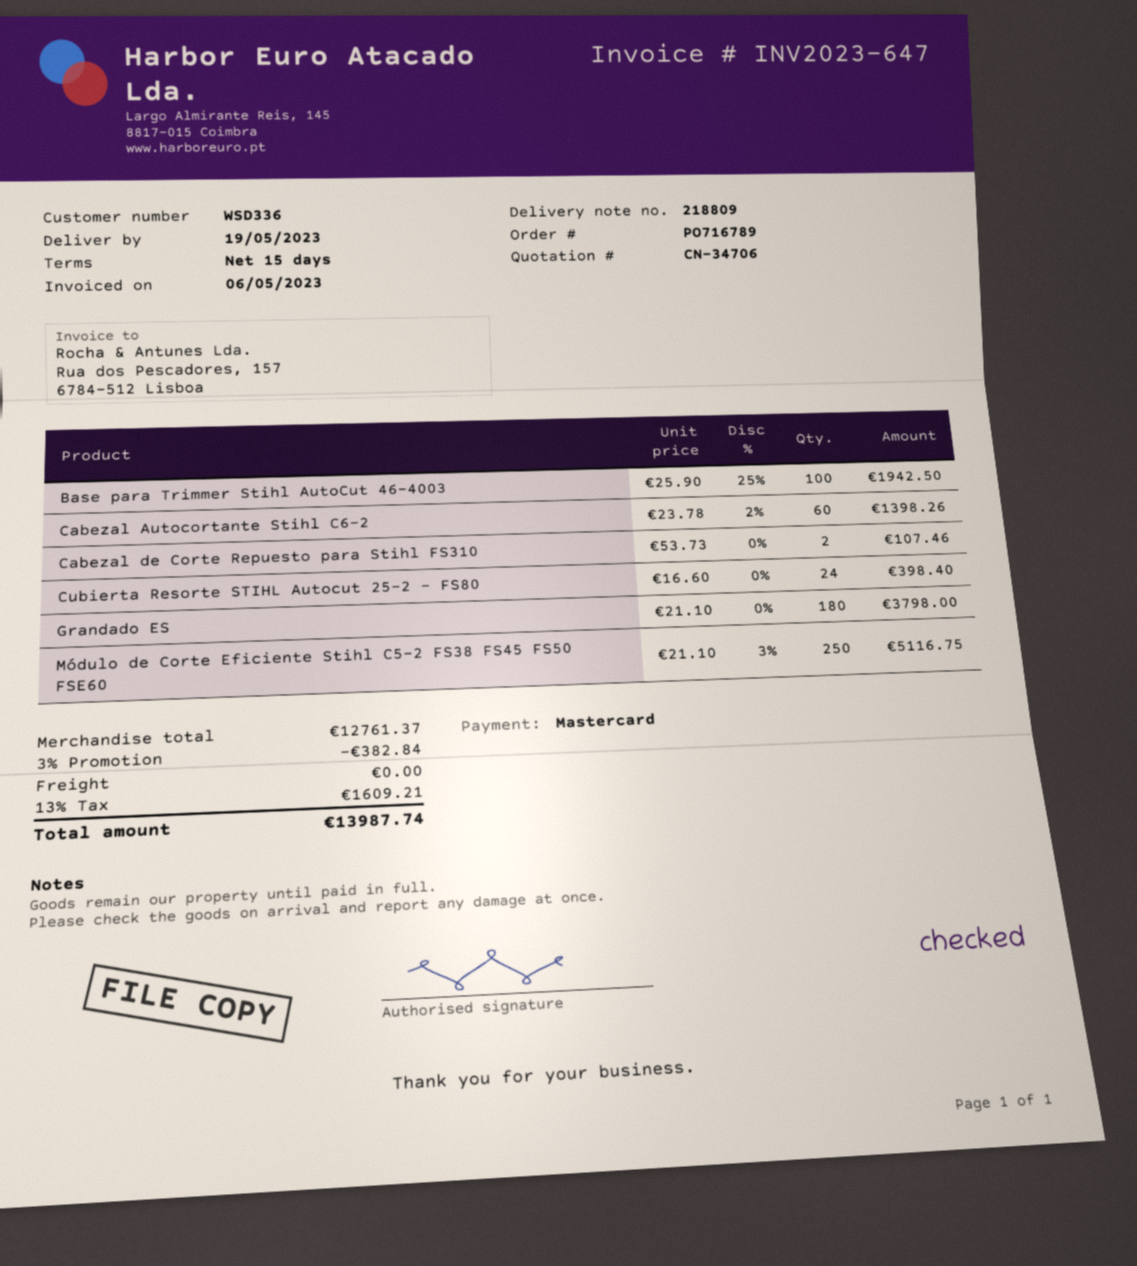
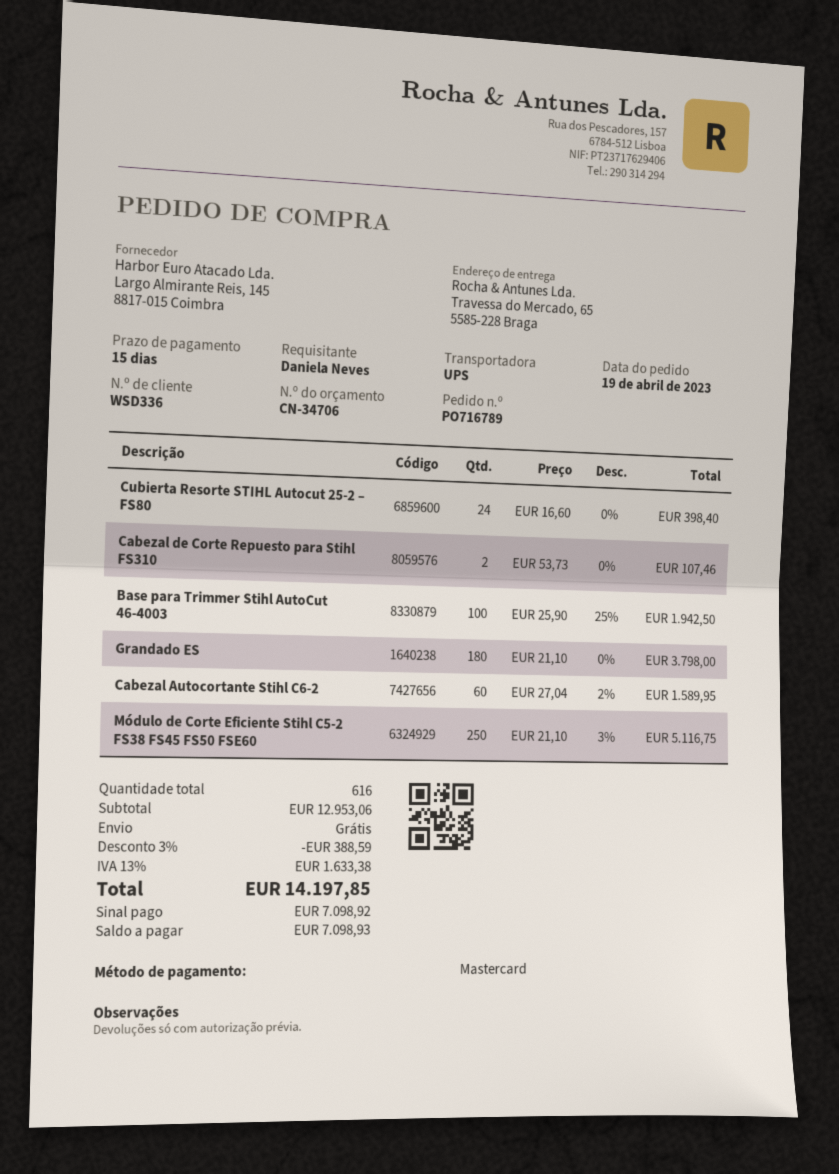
Cabezal Autocortante Stihl C6-2: 60 x 23.78 - 2% = 1398.26 -> 60 x 27.04 - 2% = 1589.95
subtotal: 12761.37 -> 12953.06
discount: 3% = 382.84 -> 3% = 388.59
tax: 13% = 1609.21 -> 13% = 1633.38
total: 13987.74 -> 14197.85

